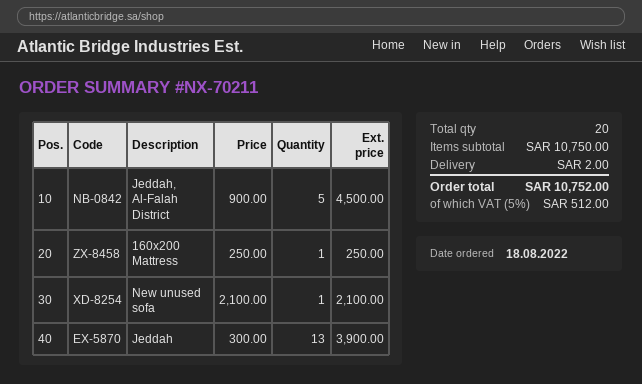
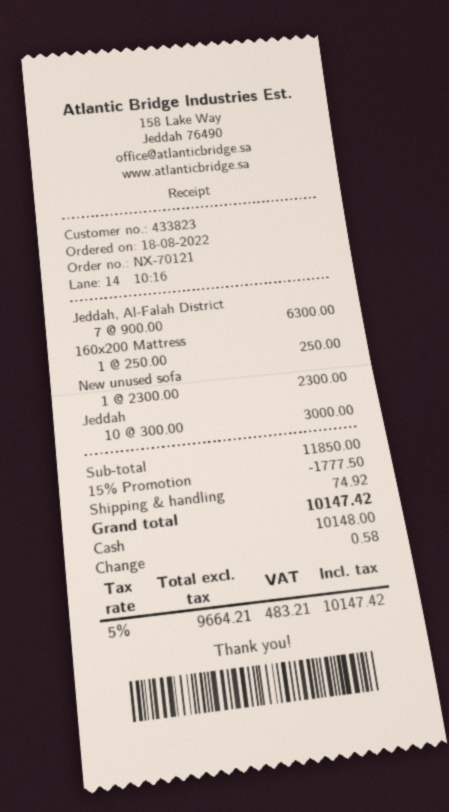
order number: NX-70211 -> NX-70121
Jeddah, Al-Falah District: 5 x 900.00 = 4500.00 -> 7 x 900.00 = 6300.00
New unused sofa: 1 x 2100.00 = 2100.00 -> 1 x 2300.00 = 2300.00
Jeddah: 13 x 300.00 = 3900.00 -> 10 x 300.00 = 3000.00
subtotal: 10750.00 -> 11850.00
discount: none -> 15% = 1777.50
shipping: 2.00 -> 74.92
tax: 5% = 512.00 -> 5% = 483.21
total: 10752.00 -> 10147.42

